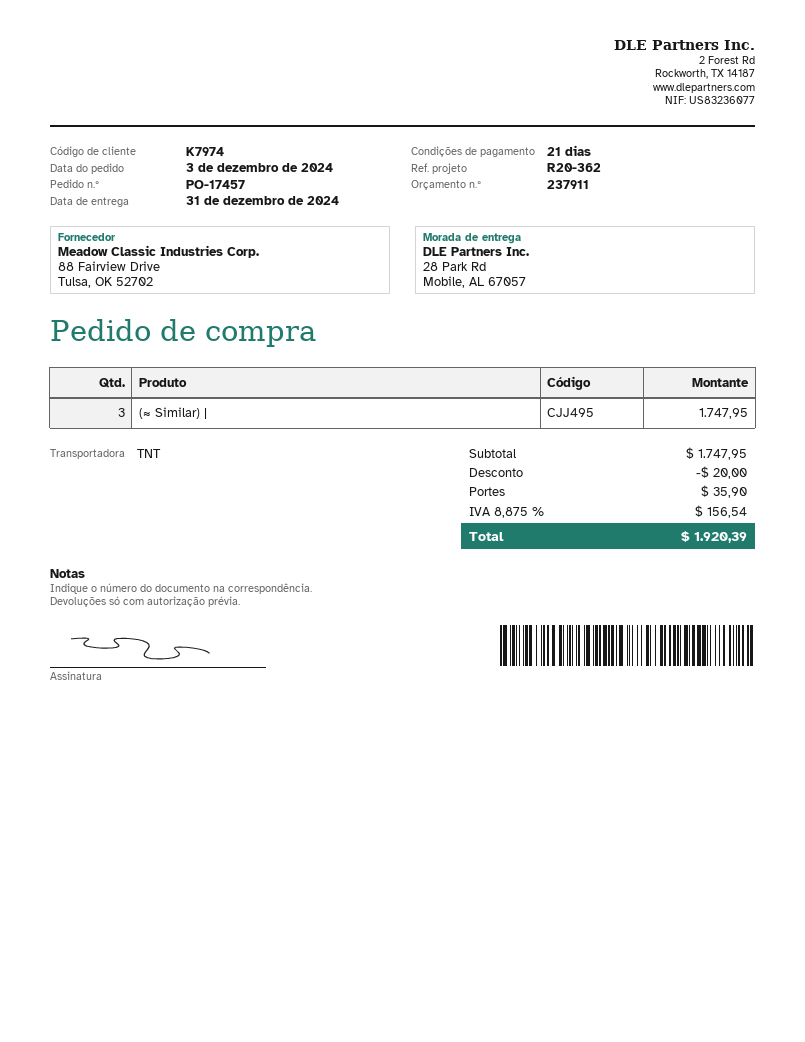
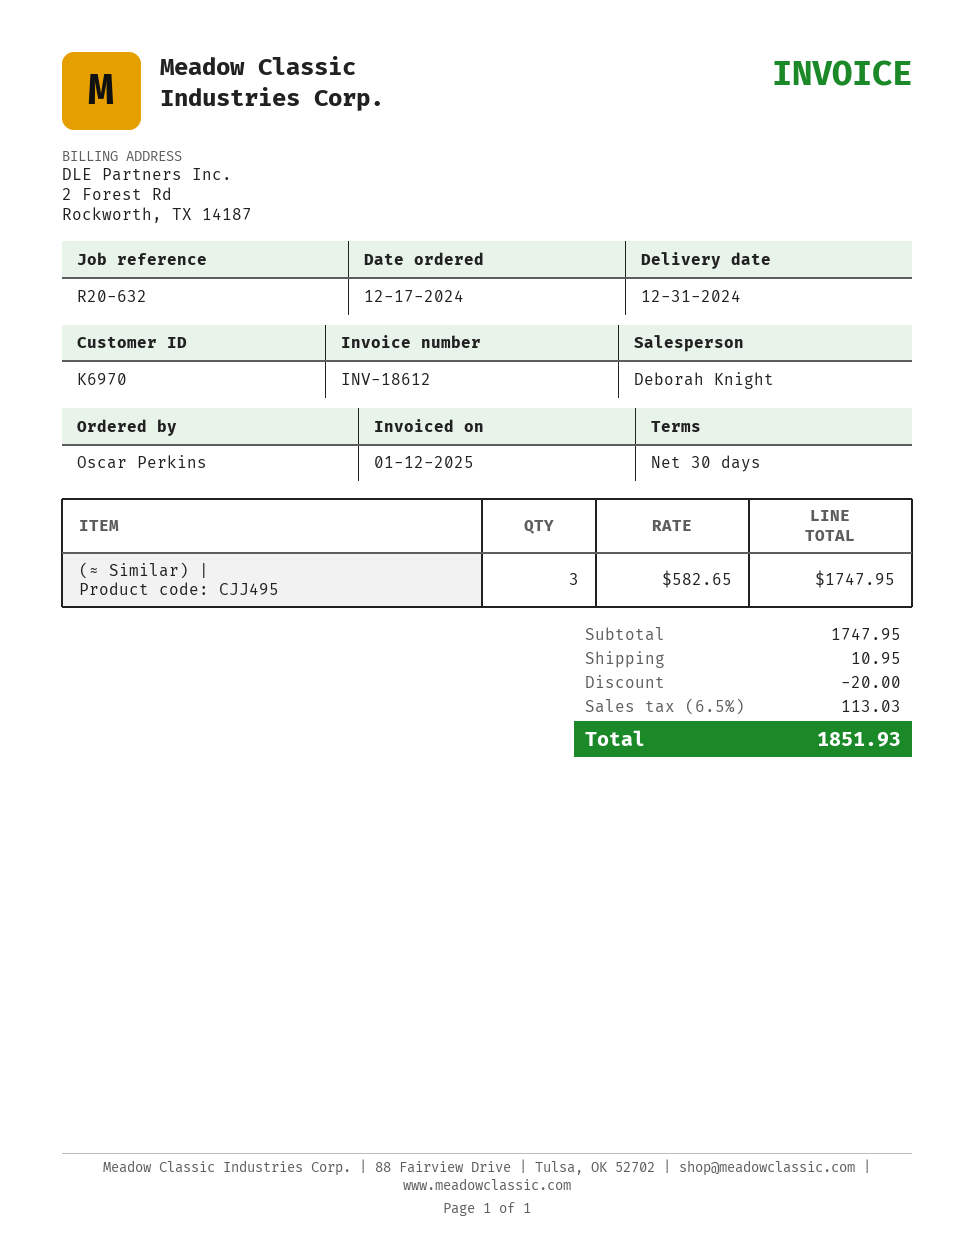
order date: 2024-12-03 -> 2024-12-17
payment terms: 21 days -> 30 days
customer number: K7974 -> K6970
reference: R20-362 -> R20-632
shipping: 35.90 -> 10.95
tax: 8.875% = 156.54 -> 6.5% = 113.03
total: 1920.39 -> 1851.93

